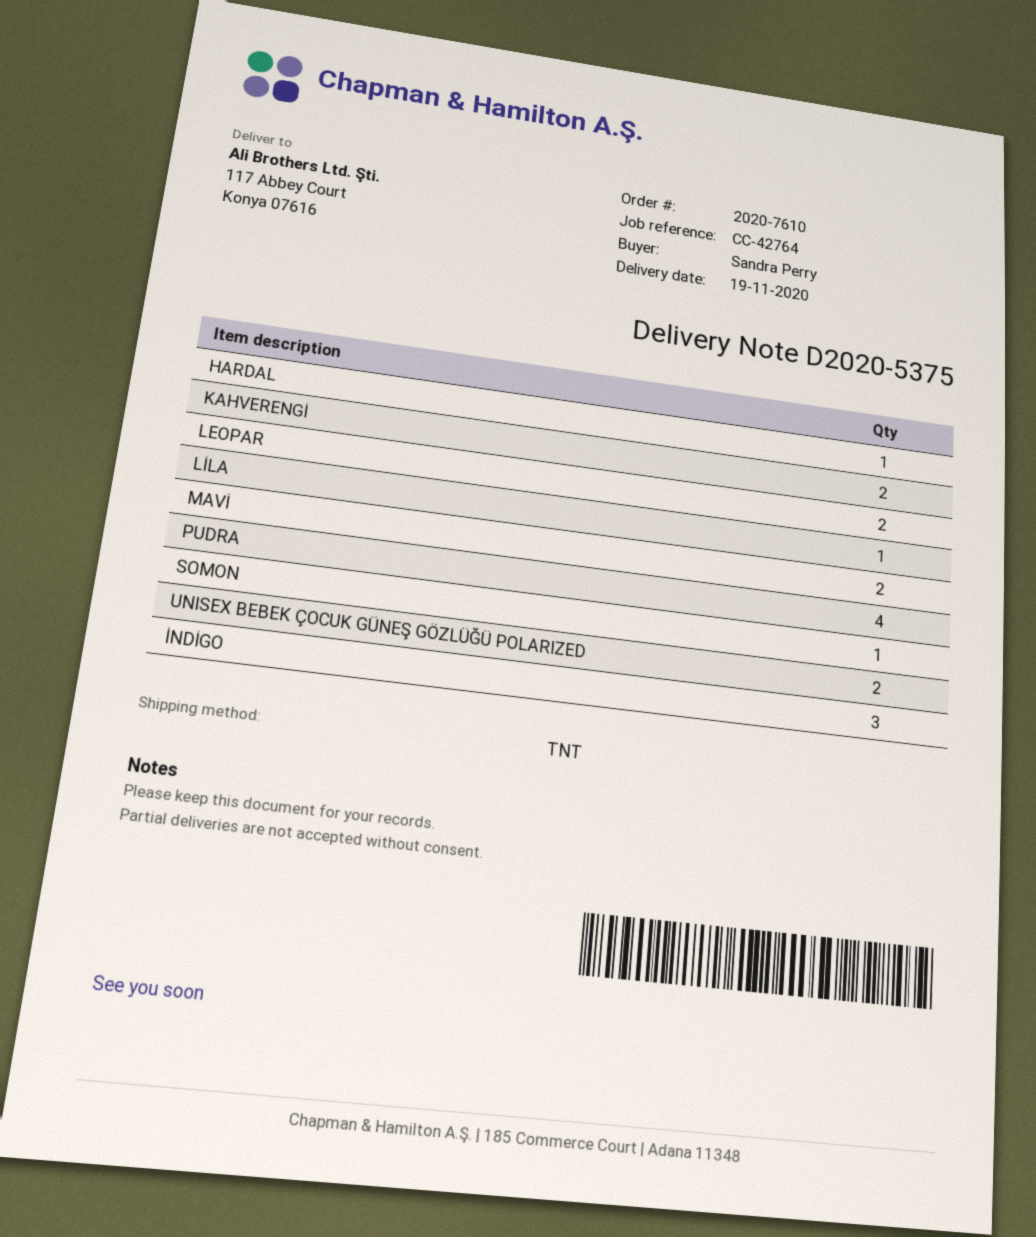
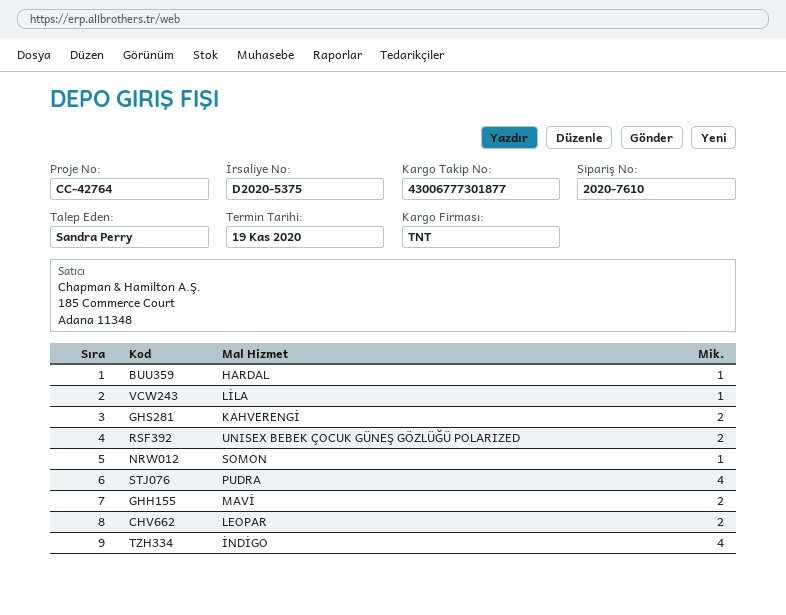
İNDİGO: 3 -> 4

